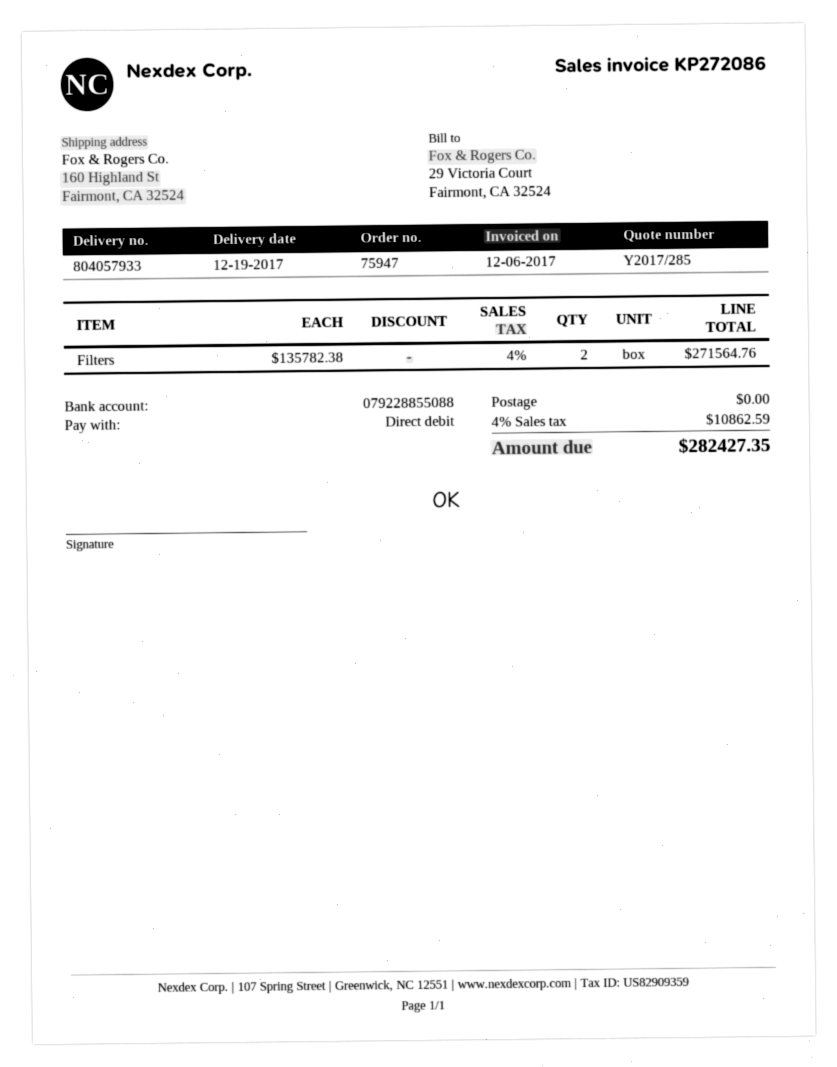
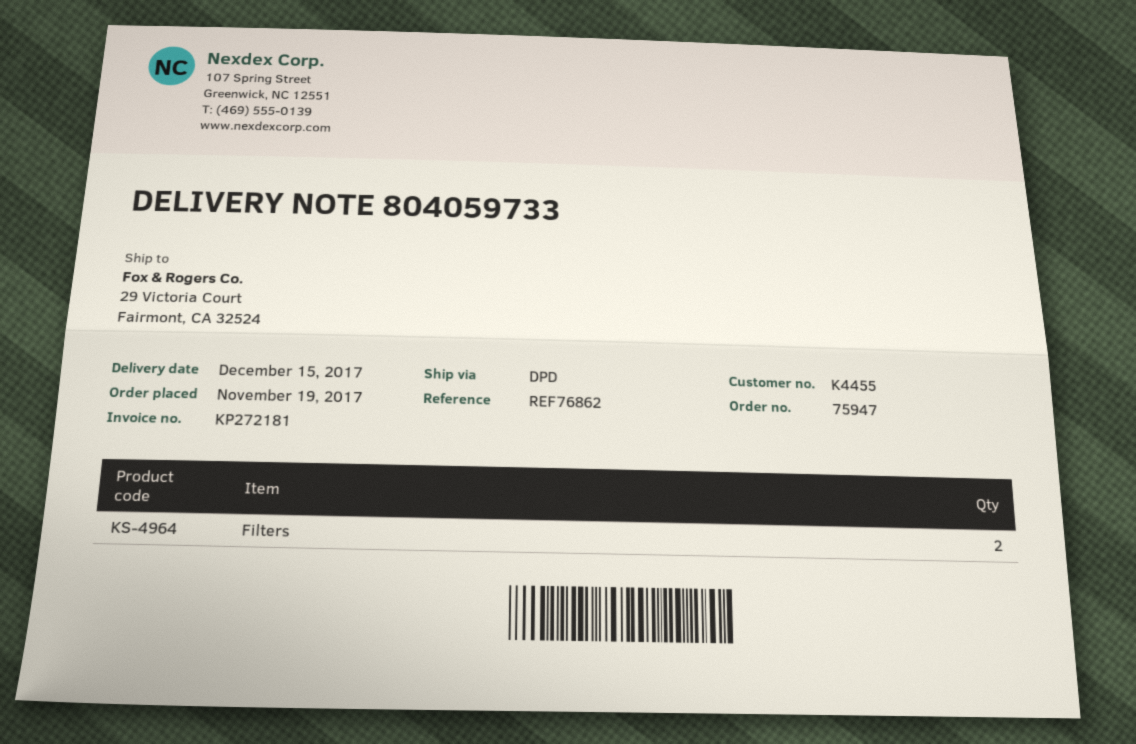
delivery note number: 804057933 -> 804059733
delivery date: 2017-12-19 -> 2017-12-15
invoice number: KP272086 -> KP272181
ship to: 160 Highland St, Fairmont, CA 32524 -> 29 Victoria Court, Fairmont, CA 32524

